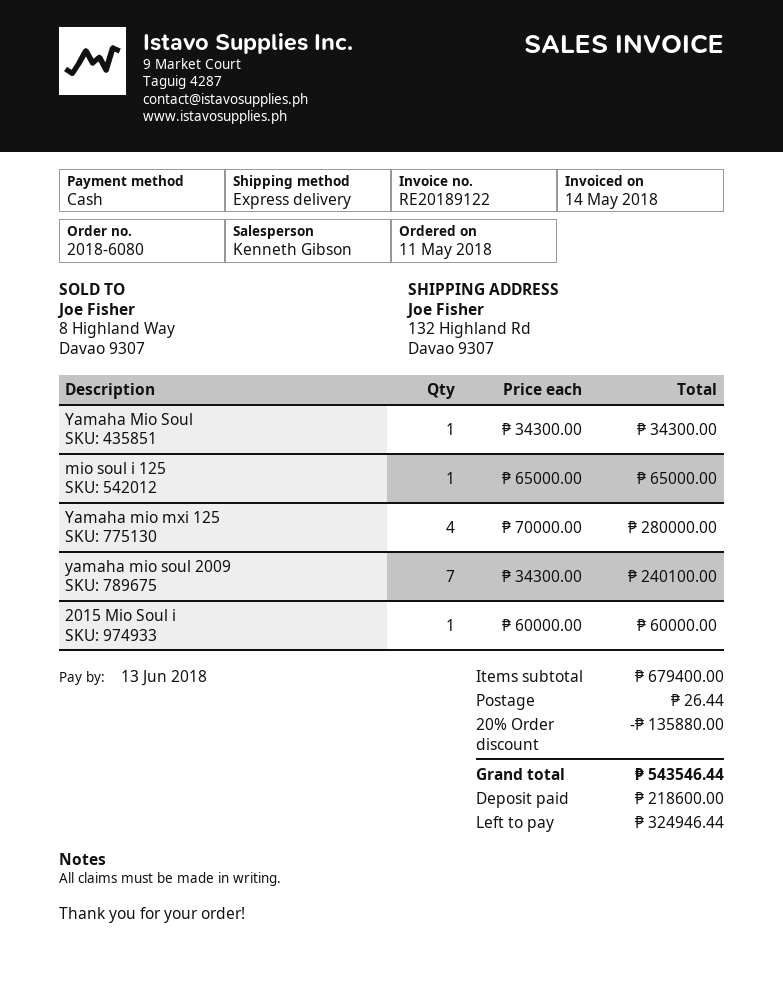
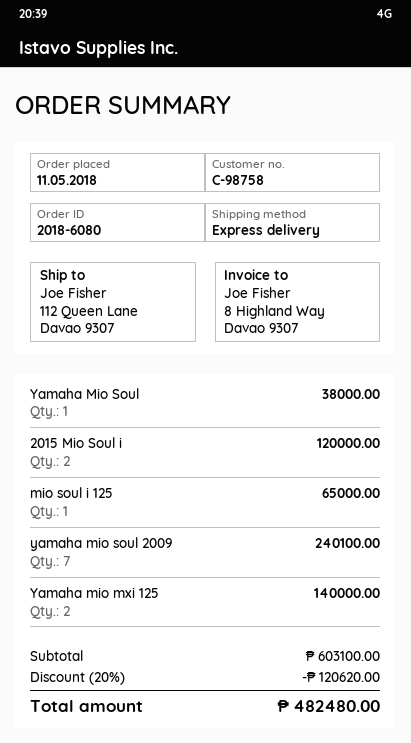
ship to: 132 Highland Rd, Davao 9307 -> 112 Queen Lane, Davao 9307
Yamaha Mio Soul: 1 for 34300.00 -> 1 for 38000.00
Yamaha mio mxi 125: 4 for 280000.00 -> 2 for 140000.00
2015 Mio Soul i: 1 for 60000.00 -> 2 for 120000.00
subtotal: 679400.00 -> 603100.00
discount: 20% = 135880.00 -> 20% = 120620.00
shipping: 26.44 -> none
total: 543546.44 -> 482480.00

